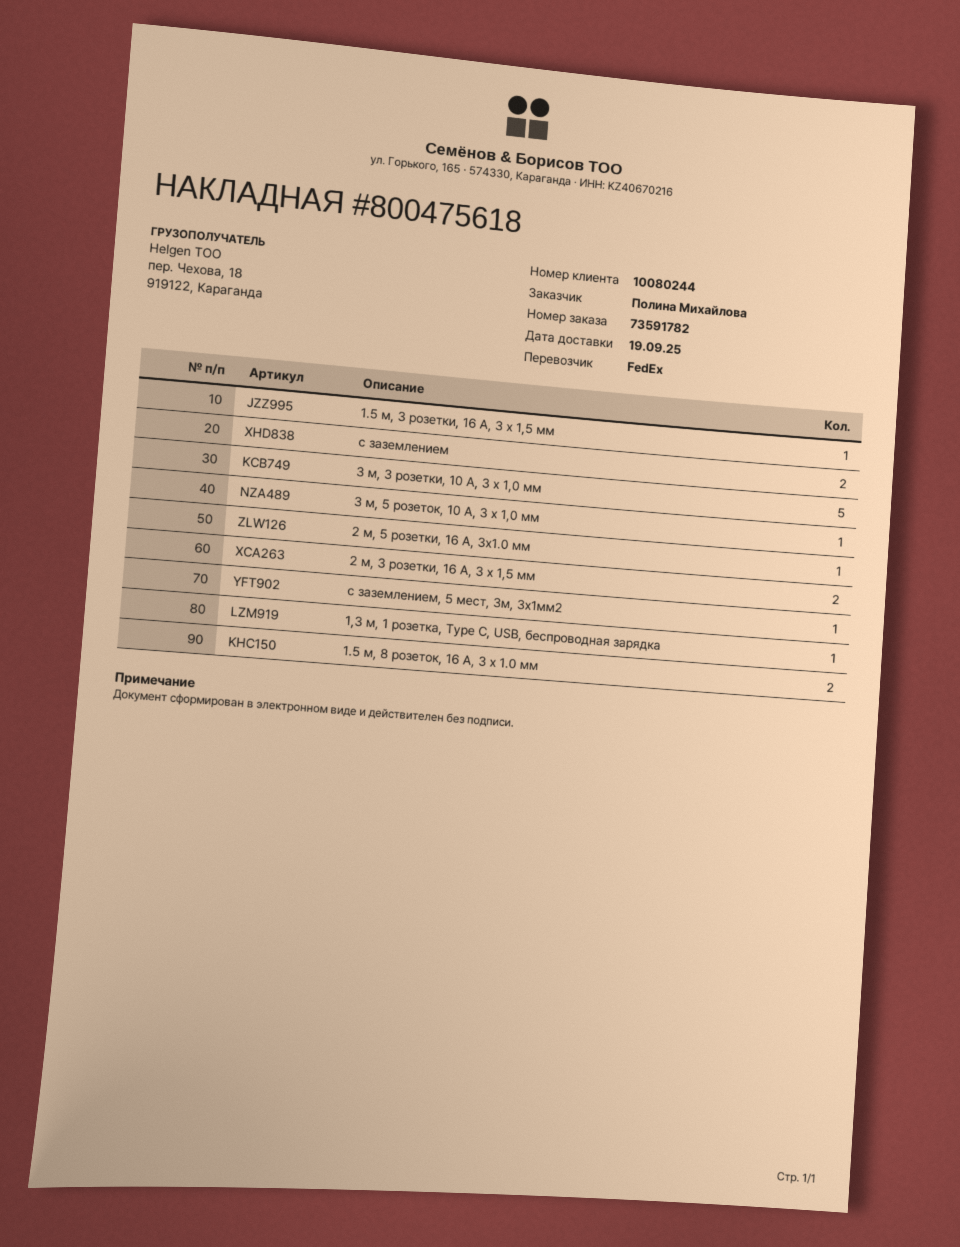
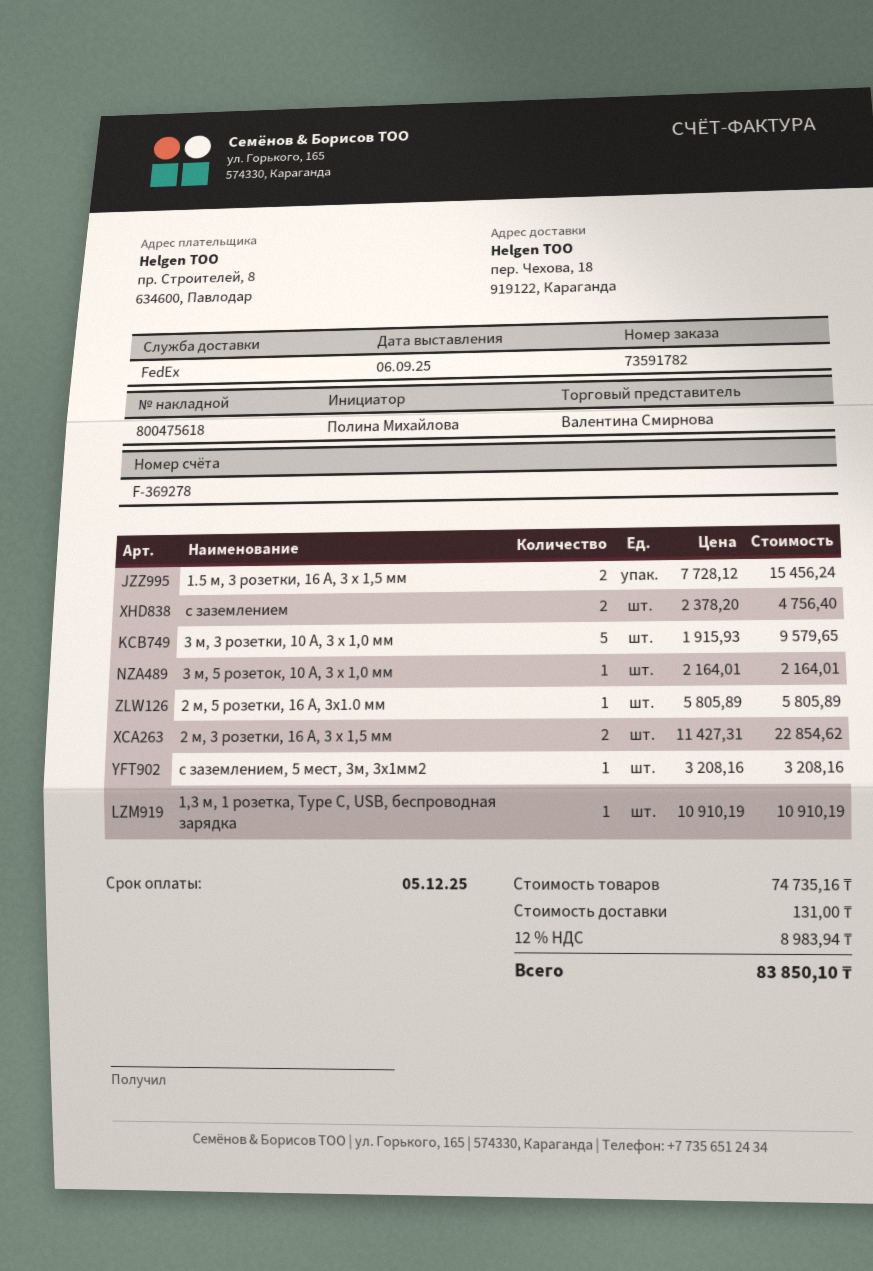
1.5 м, 3 розетки, 16 А, 3 х 1,5 мм: 1 -> 2
1.5 м, 8 розеток, 16 А, 3 х 1.0 мм: 2 -> none

